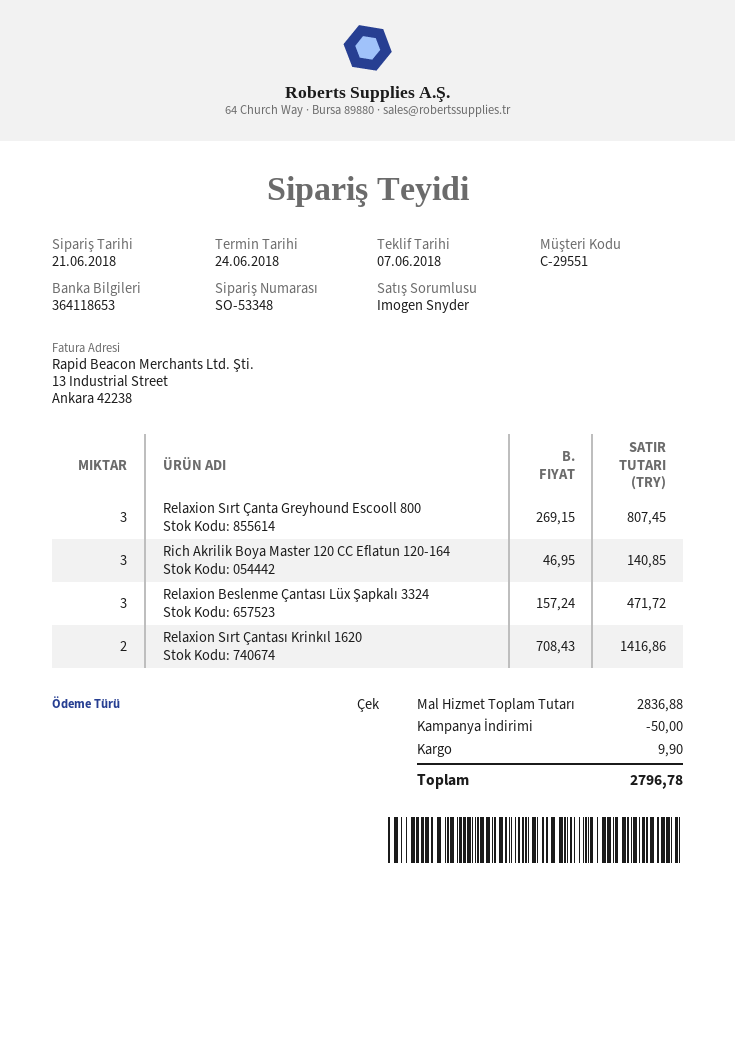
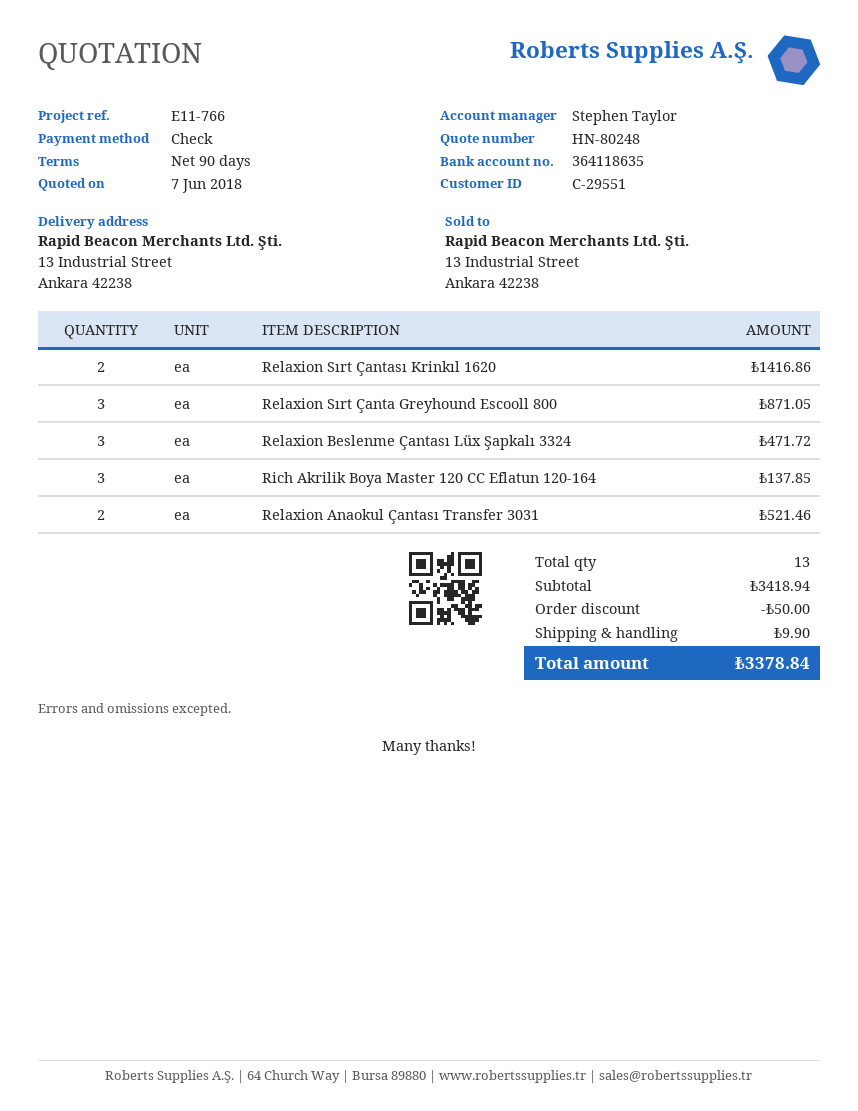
sales rep: Imogen Snyder -> Stephen Taylor
bank account: 364118653 -> 364118635
Relaxion Sırt Çanta Greyhound Escooll 800: 3 for 807.45 -> 3 for 871.05
Rich Akrilik Boya Master 120 CC Eflatun 120-164: 3 for 140.85 -> 3 for 137.85
Relaxion Anaokul Çantası Transfer 3031: none -> 2 for 521.46
subtotal: 2836.88 -> 3418.94
total: 2796.78 -> 3378.84

